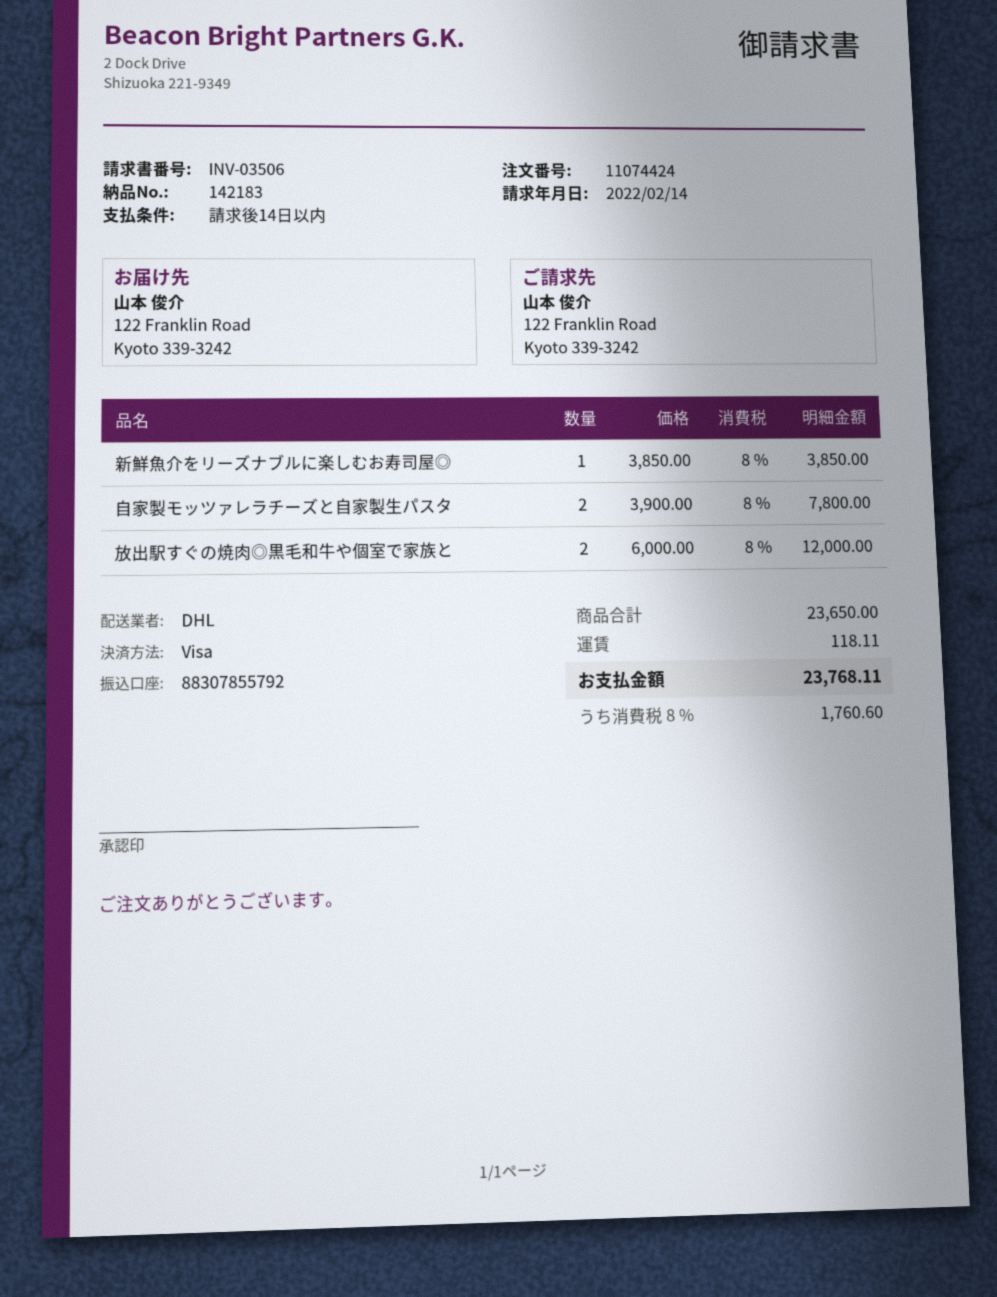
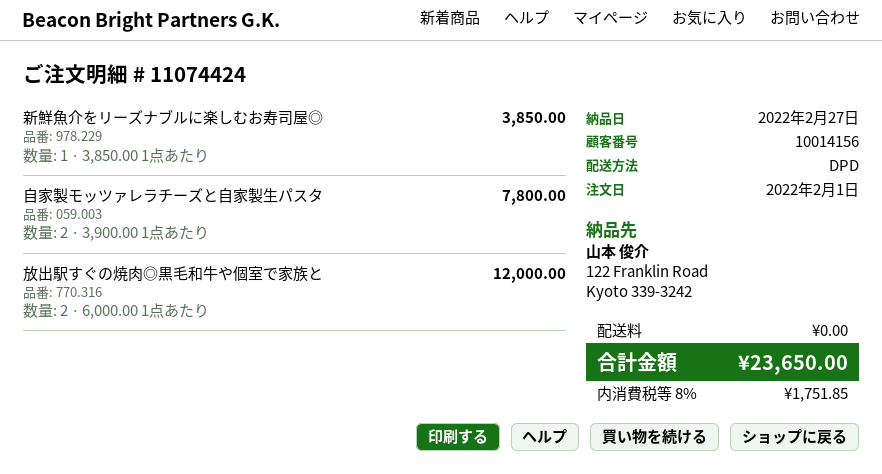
shipping method: DHL -> DPD
shipping: 118.11 -> 0.00
tax: 8% = 1760.60 -> 8% = 1751.85
total: 23768.11 -> 23650.00

